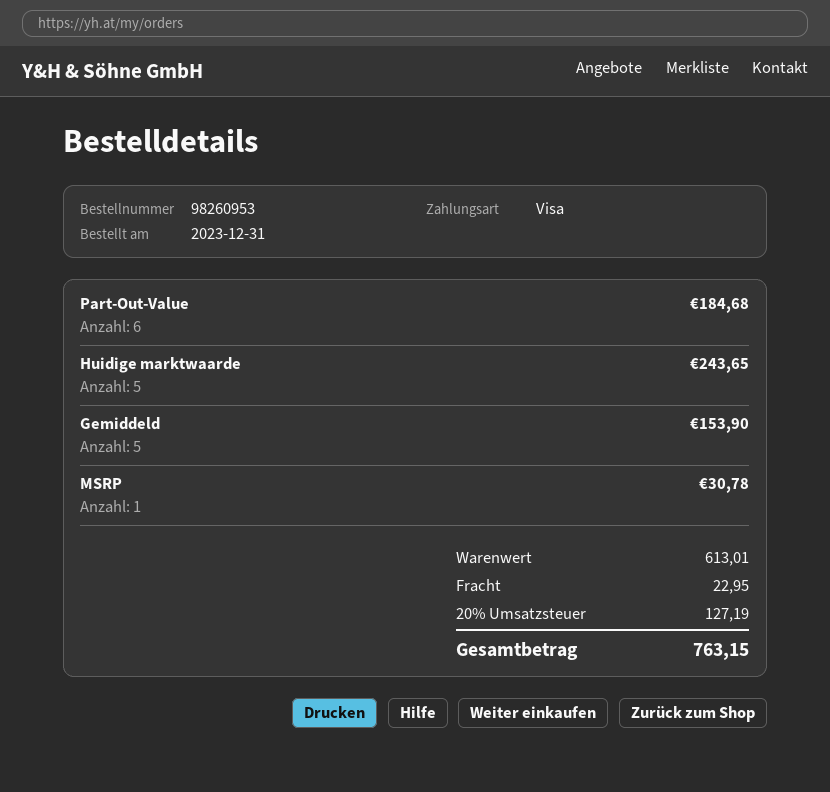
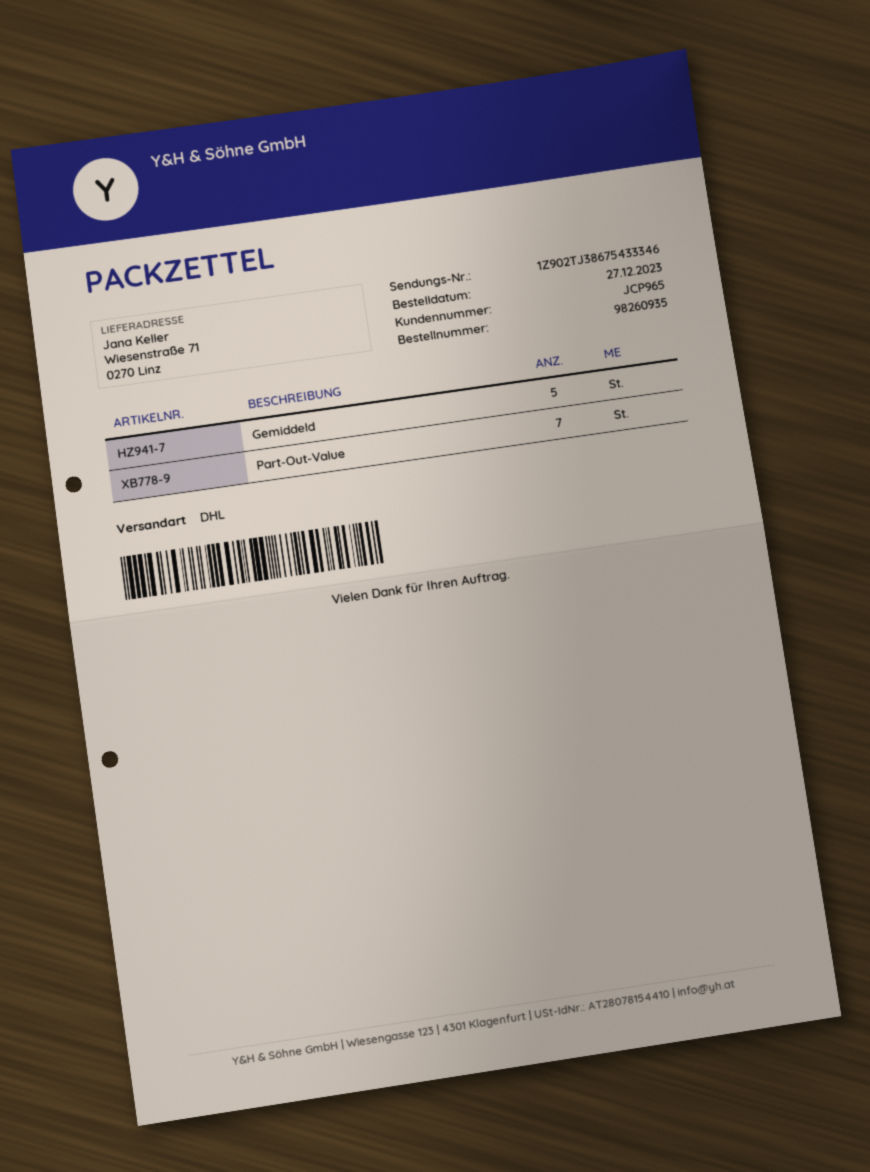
order number: 98260953 -> 98260935
order date: 2023-12-31 -> 2023-12-27
Part-Out-Value: 6 -> 7
Huidige marktwaarde: 5 -> none
MSRP: 1 -> none

